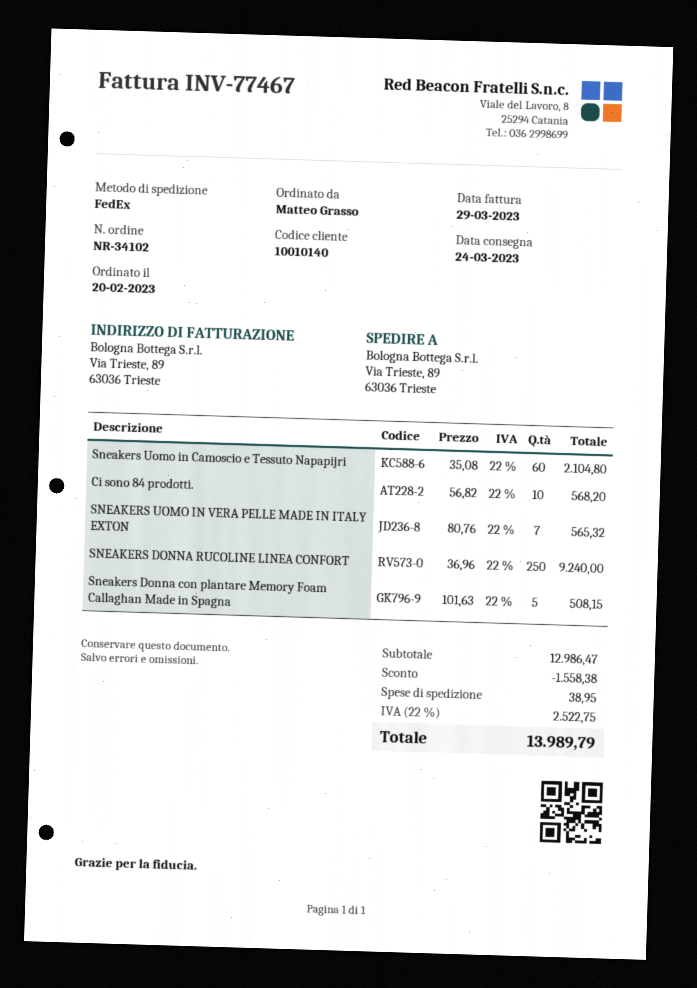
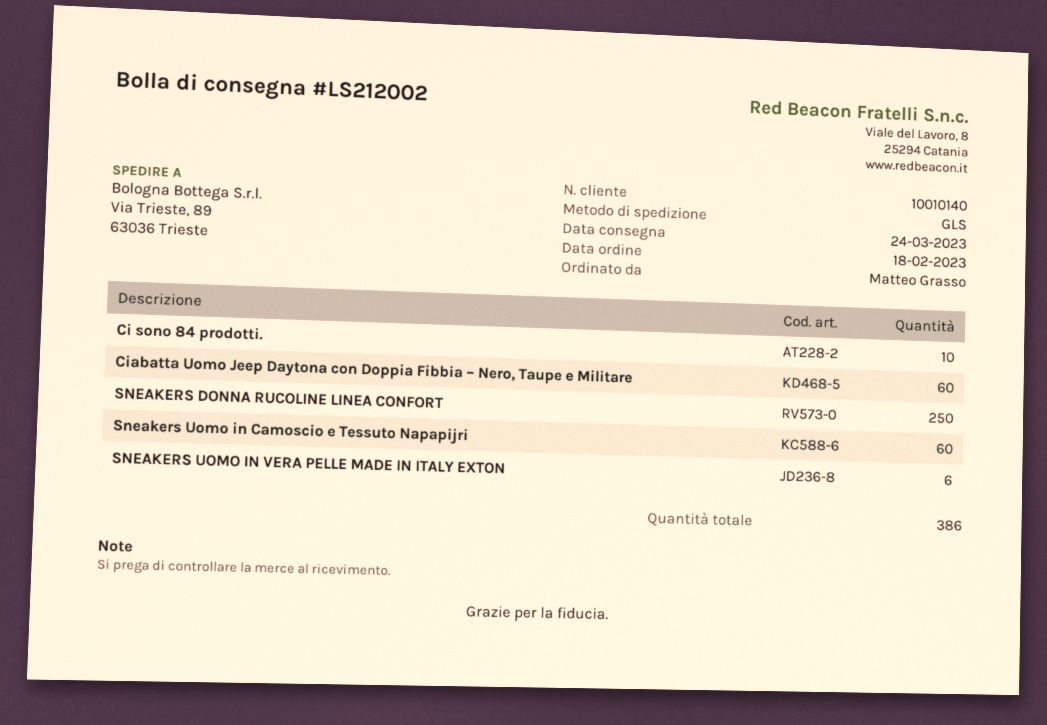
order date: 2023-02-20 -> 2023-02-18
shipping method: FedEx -> GLS
SNEAKERS UOMO IN VERA PELLE MADE IN ITALY EXTON: 7 -> 6
Sneakers Donna con plantare Memory Foam Callaghan Made in Spagna: 5 -> none
Ciabatta Uomo Jeep Daytona con Doppia Fibbia – Nero, Taupe e Militare: none -> 60

